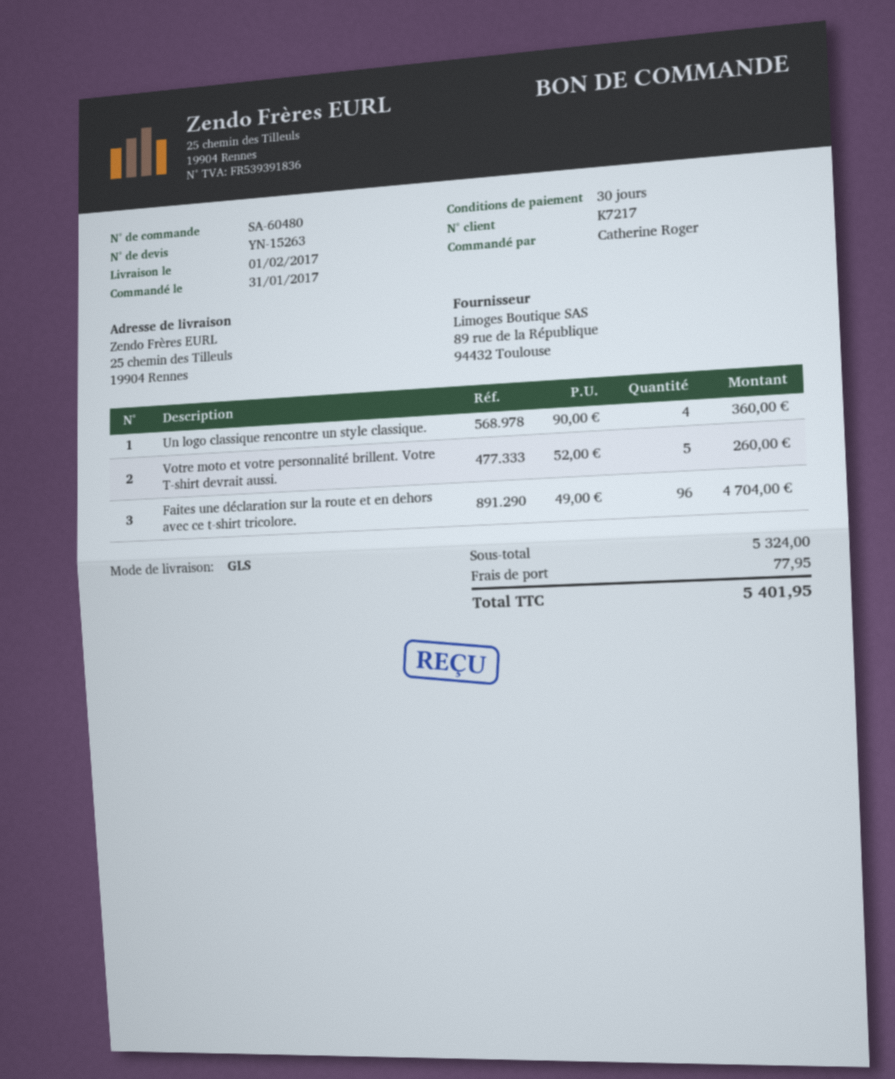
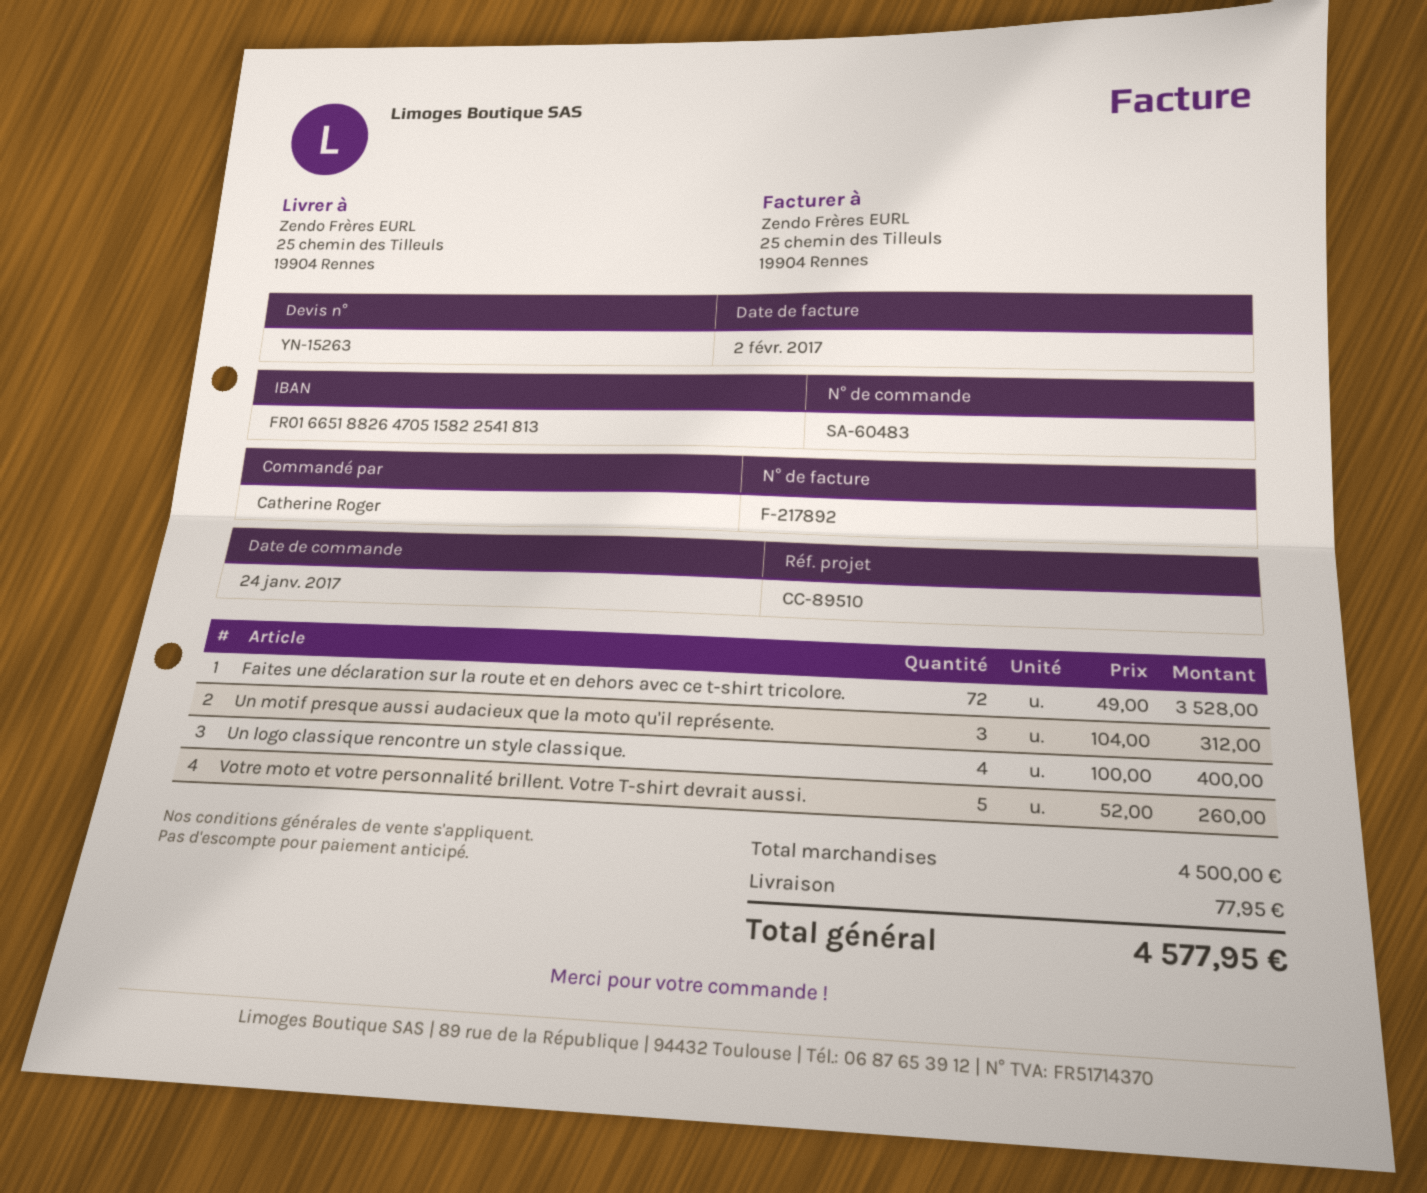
order number: SA-60480 -> SA-60483
order date: 2017-01-31 -> 2017-01-24
Un logo classique rencontre un style classique.: 4 x 90.00 = 360.00 -> 4 x 100.00 = 400.00
Faites une déclaration sur la route et en dehors avec ce t-shirt tricolore.: 96 x 49.00 = 4704.00 -> 72 x 49.00 = 3528.00
Un motif presque aussi audacieux que la moto qu'il représente.: none -> 3 x 104.00 = 312.00
subtotal: 5324.00 -> 4500.00
total: 5401.95 -> 4577.95

